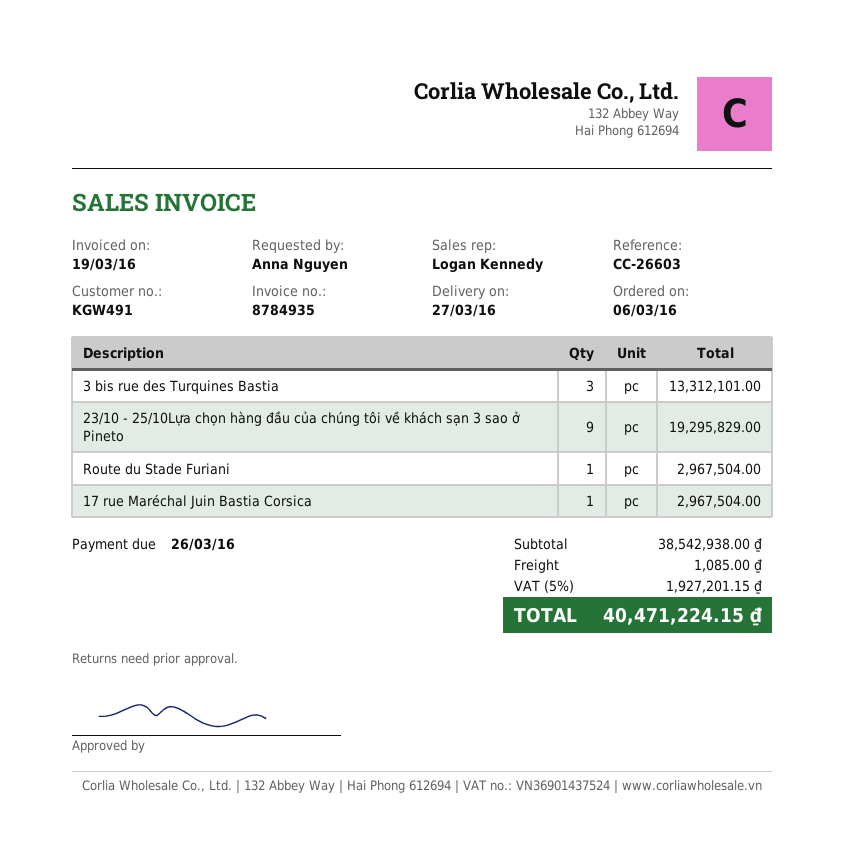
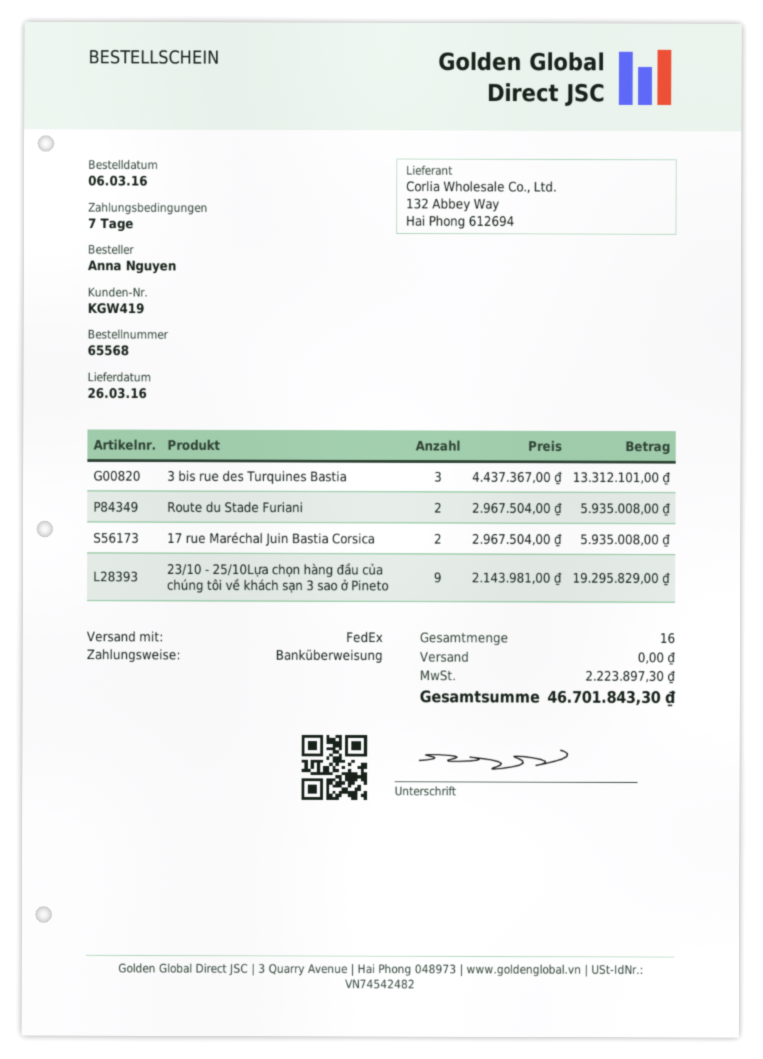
delivery date: 2016-03-27 -> 2016-03-26
customer number: KGW491 -> KGW419
Route du Stade Furiani: 1 for 2967504.00 -> 2 for 5935008.00
17 rue Maréchal Juin Bastia Corsica: 1 for 2967504.00 -> 2 for 5935008.00
shipping: 1085.00 -> 0.00
tax: 1927201.15 -> 2223897.30
total: 40471224.15 -> 46701843.30

